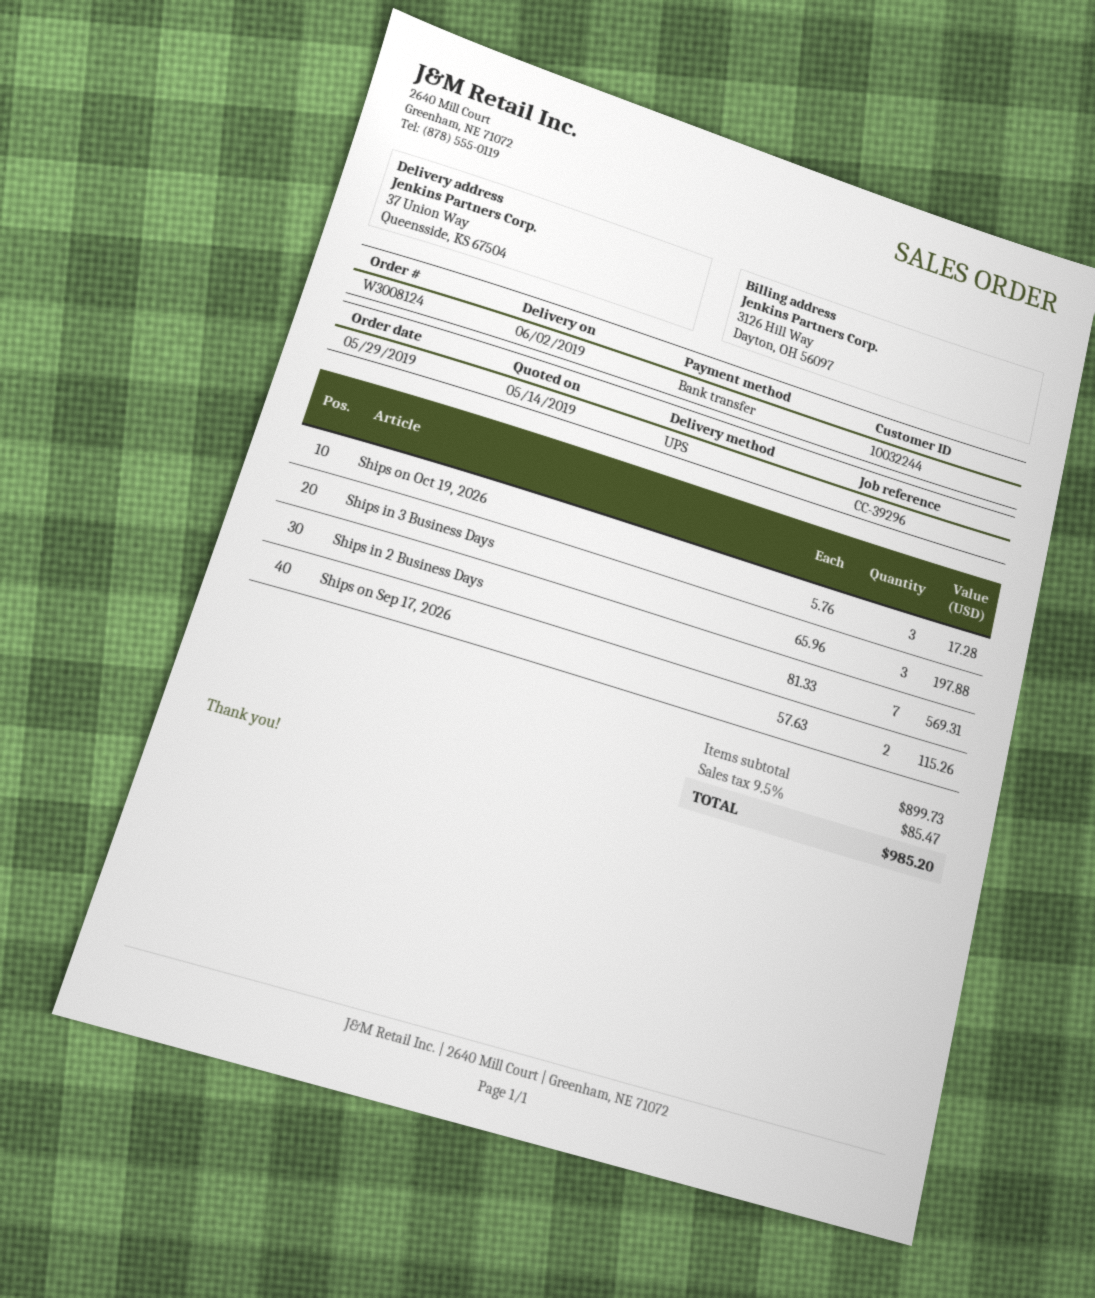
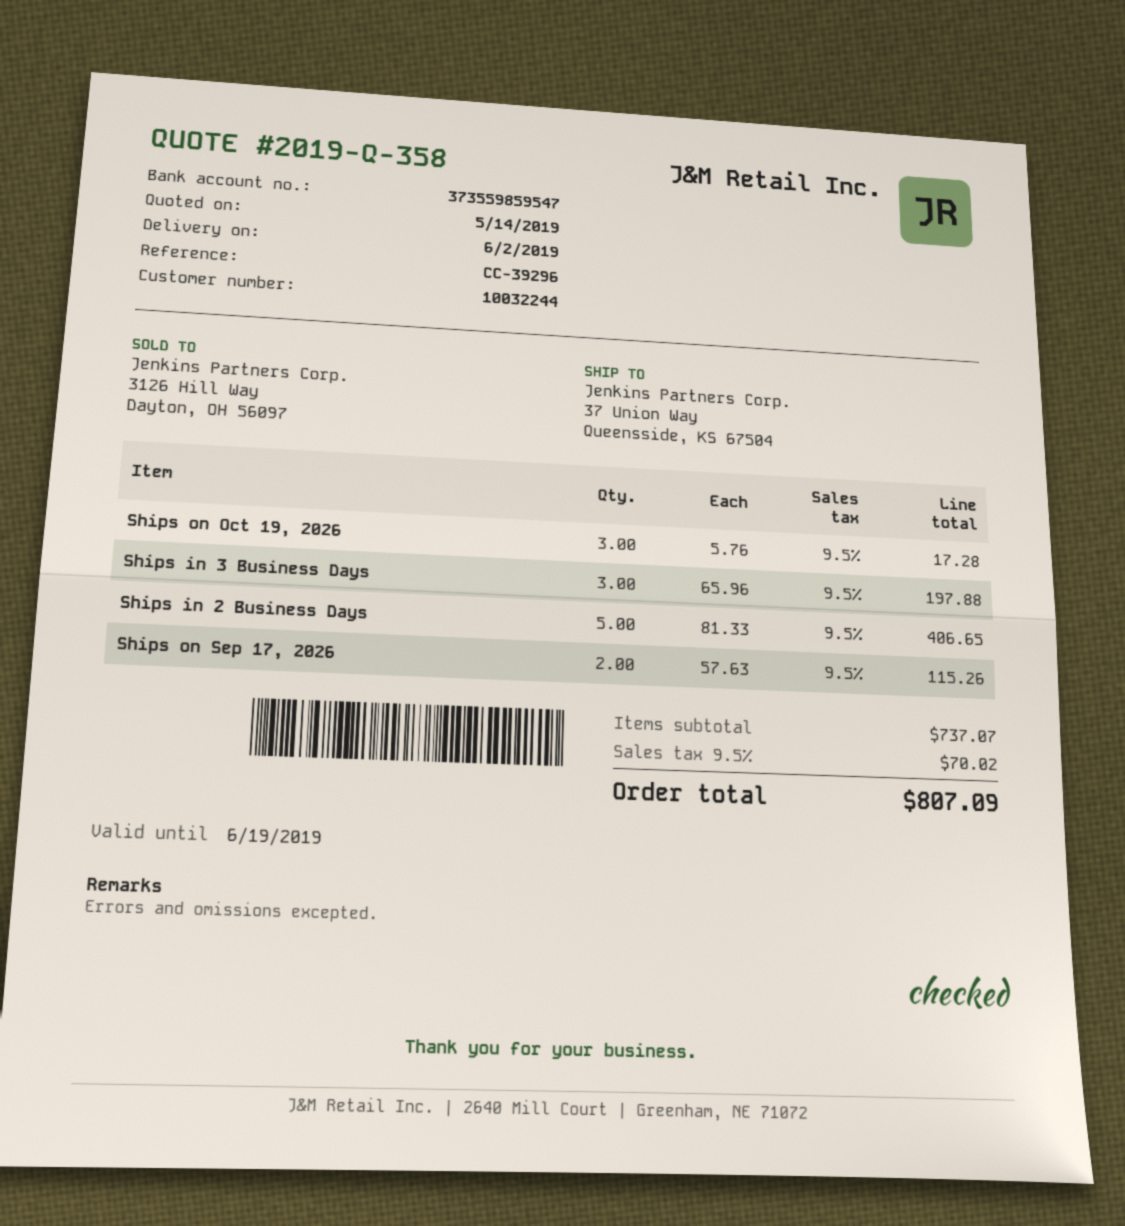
Ships in 2 Business Days: 7 x 81.33 = 569.31 -> 5 x 81.33 = 406.65
subtotal: 899.73 -> 737.07
tax: 9.5% = 85.47 -> 9.5% = 70.02
total: 985.20 -> 807.09

